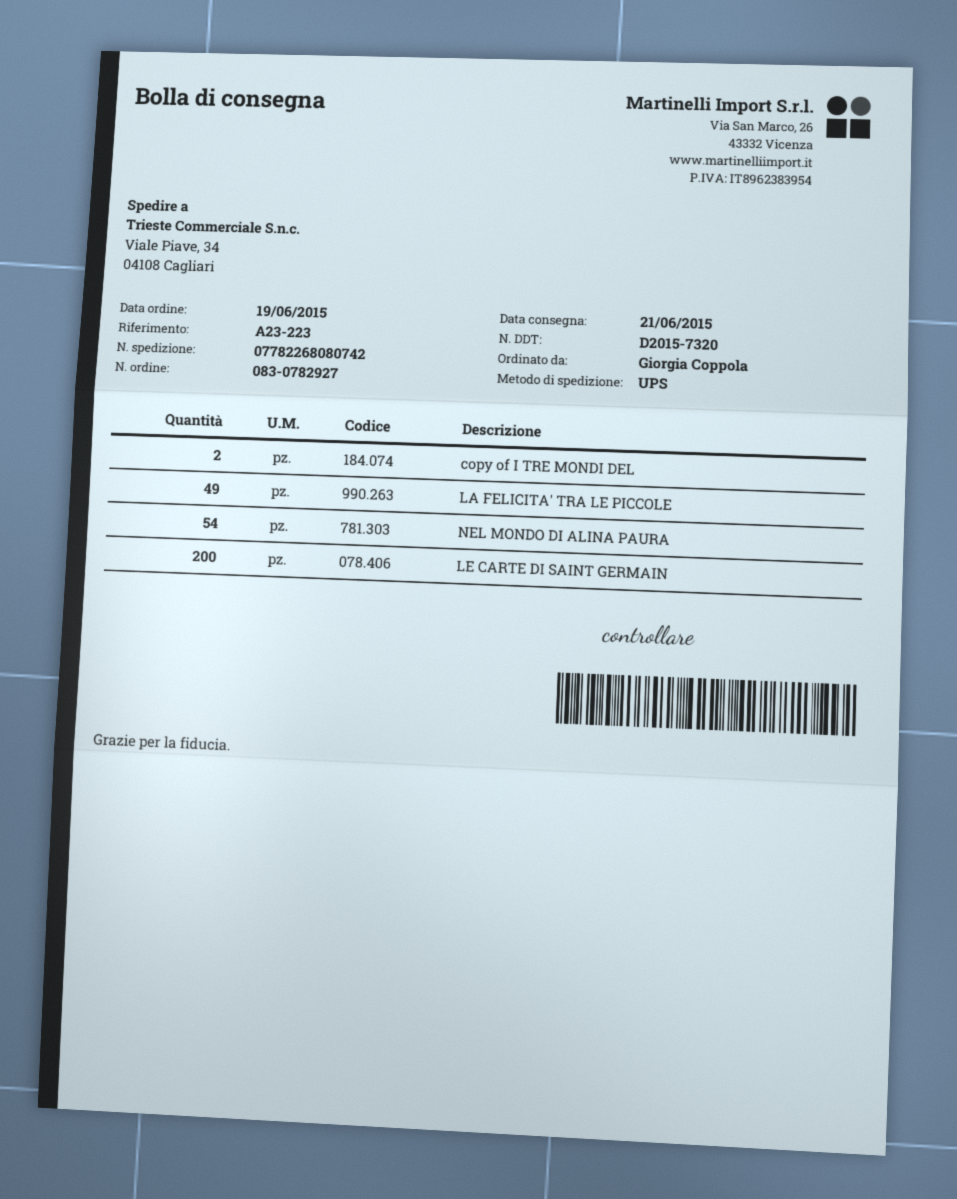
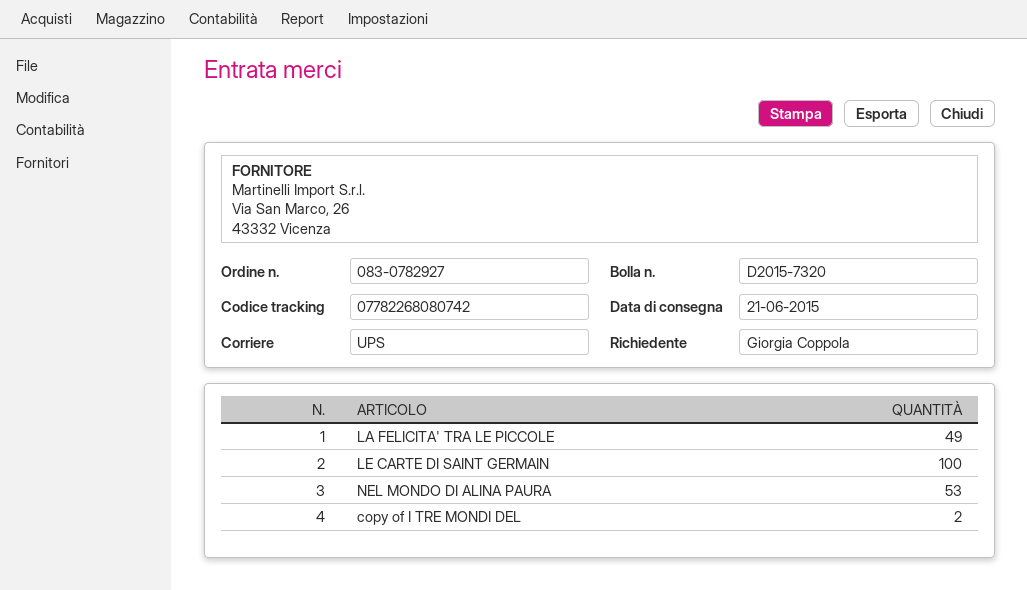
NEL MONDO DI ALINA PAURA: 54 -> 53
LE CARTE DI SAINT GERMAIN: 200 -> 100

